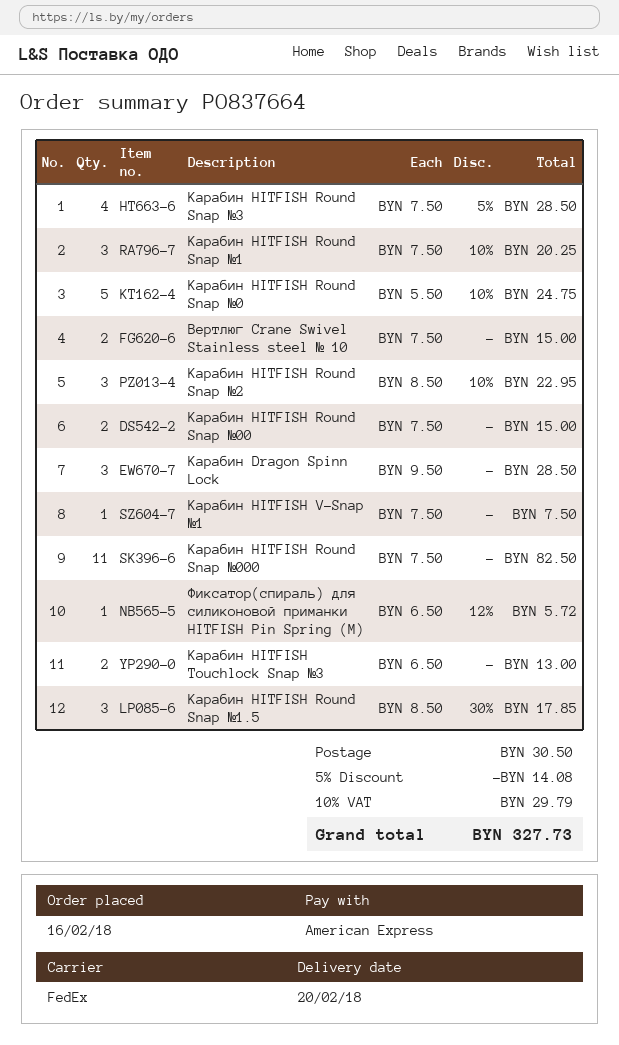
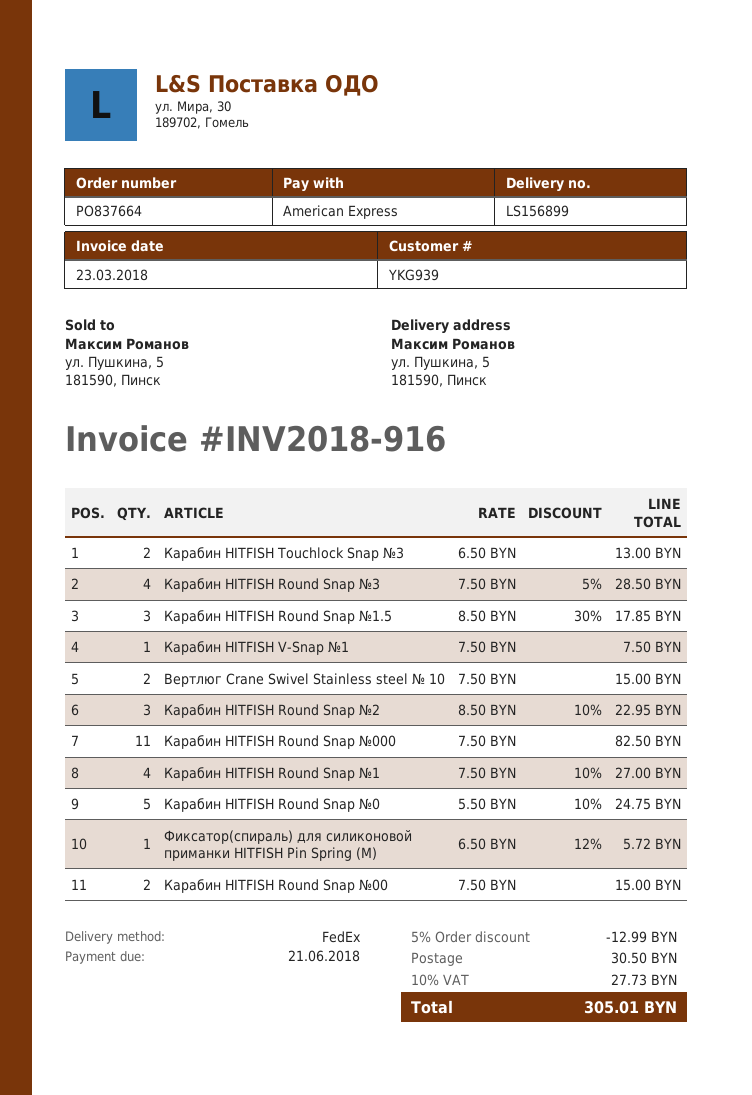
Карабин HITFISH Round Snap №1: 3 x 7.50 - 10% = 20.25 -> 4 x 7.50 - 10% = 27.00
Карабин Dragon Spinn Lock: 3 x 9.50 = 28.50 -> none
discount: 5% = 14.08 -> 5% = 12.99
tax: 10% = 29.79 -> 10% = 27.73
total: 327.73 -> 305.01

